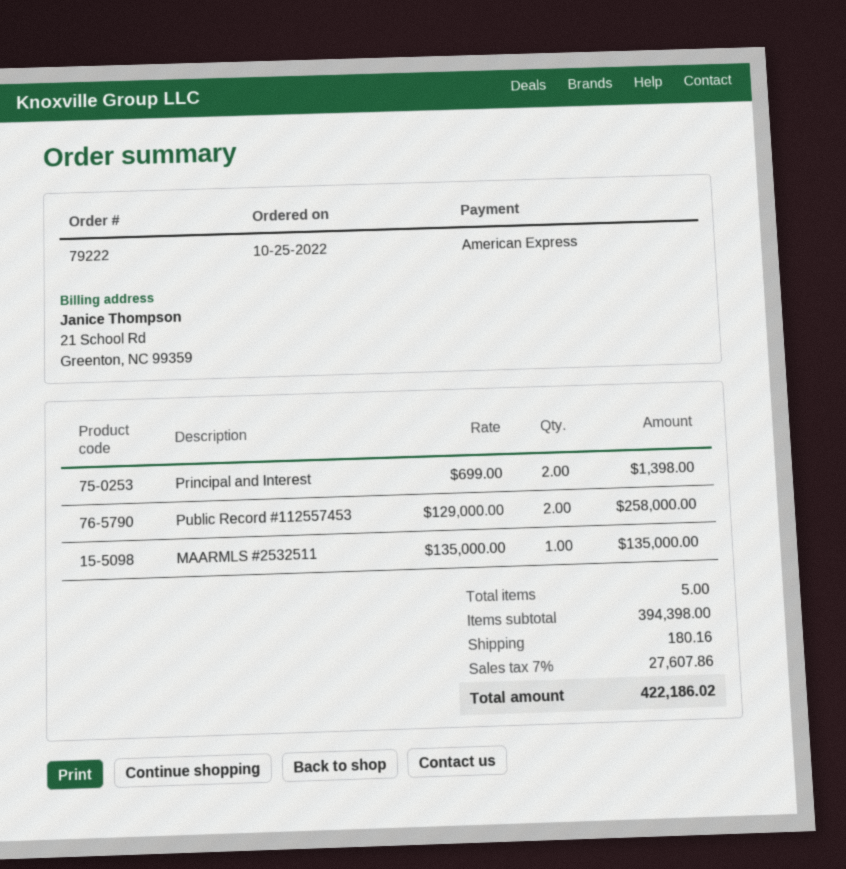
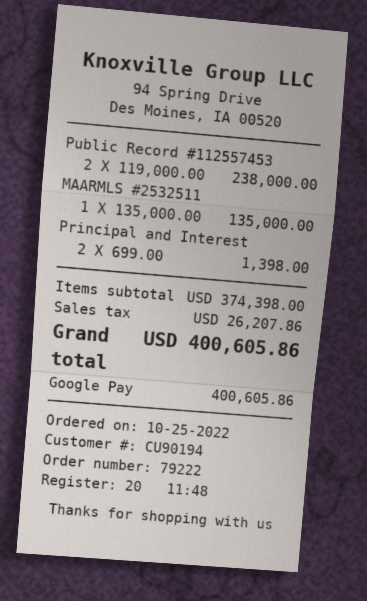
payment method: American Express -> Google Pay
Public Record #112557453: 2 x 129000.00 = 258000.00 -> 2 x 119000.00 = 238000.00
subtotal: 394398.00 -> 374398.00
shipping: 180.16 -> none
tax: 27607.86 -> 26207.86
total: 422186.02 -> 400605.86

